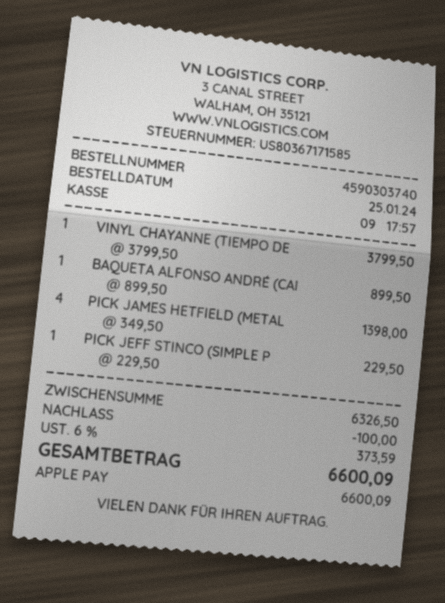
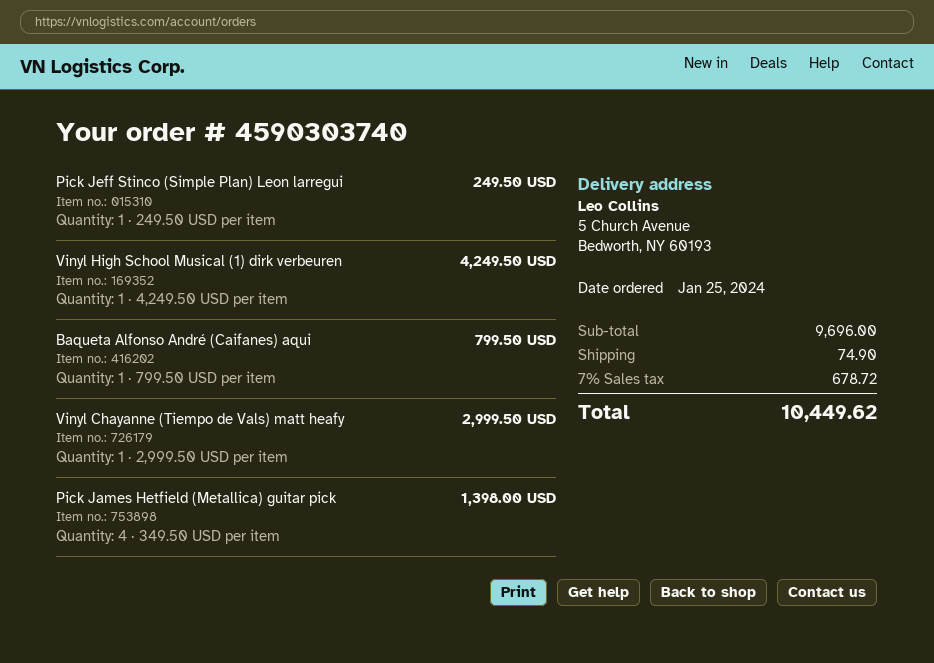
VINYL CHAYANNE (TIEMPO DE: 1 x 3799.50 = 3799.50 -> 1 x 2999.50 = 2999.50
BAQUETA ALFONSO ANDRÉ (CAI: 1 x 899.50 = 899.50 -> 1 x 799.50 = 799.50
PICK JEFF STINCO (SIMPLE P: 1 x 229.50 = 229.50 -> 1 x 249.50 = 249.50
Vinyl High School Musical (1) dirk verbeuren: none -> 1 x 4249.50 = 4249.50
subtotal: 6326.50 -> 9696.00
discount: 100.00 -> none
shipping: none -> 74.90
tax: 6% = 373.59 -> 7% = 678.72
total: 6600.09 -> 10449.62

